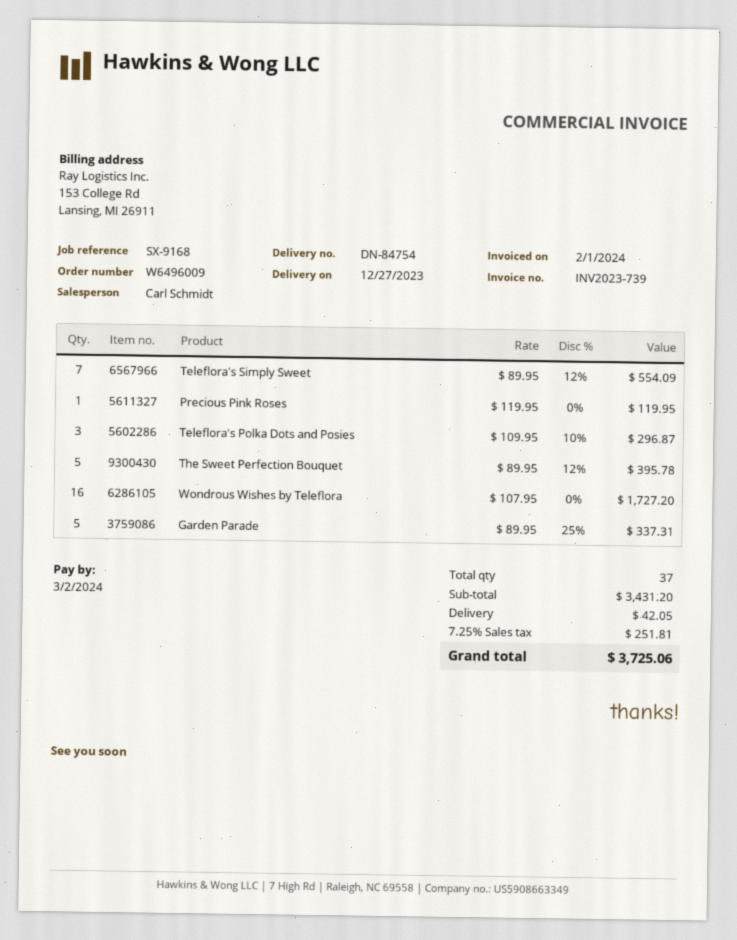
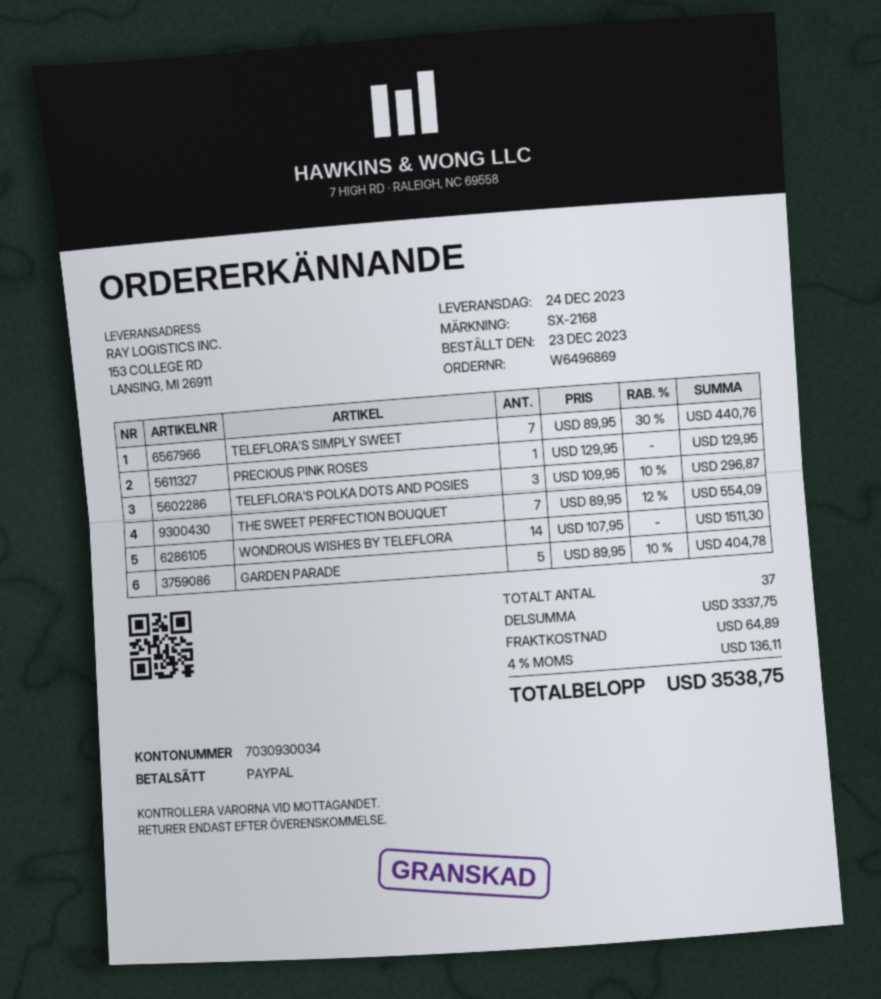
order number: W6496009 -> W6496869
delivery date: 2023-12-27 -> 2023-12-24
reference: SX-9168 -> SX-2168
Teleflora's Simply Sweet: 7 x 89.95 - 12% = 554.09 -> 7 x 89.95 - 30% = 440.76
Precious Pink Roses: 1 x 119.95 = 119.95 -> 1 x 129.95 = 129.95
The Sweet Perfection Bouquet: 5 x 89.95 - 12% = 395.78 -> 7 x 89.95 - 12% = 554.09
Wondrous Wishes by Teleflora: 16 x 107.95 = 1727.20 -> 14 x 107.95 = 1511.30
Garden Parade: 5 x 89.95 - 25% = 337.31 -> 5 x 89.95 - 10% = 404.78
subtotal: 3431.20 -> 3337.75
shipping: 42.05 -> 64.89
tax: 7.25% = 251.81 -> 4% = 136.11
total: 3725.06 -> 3538.75

